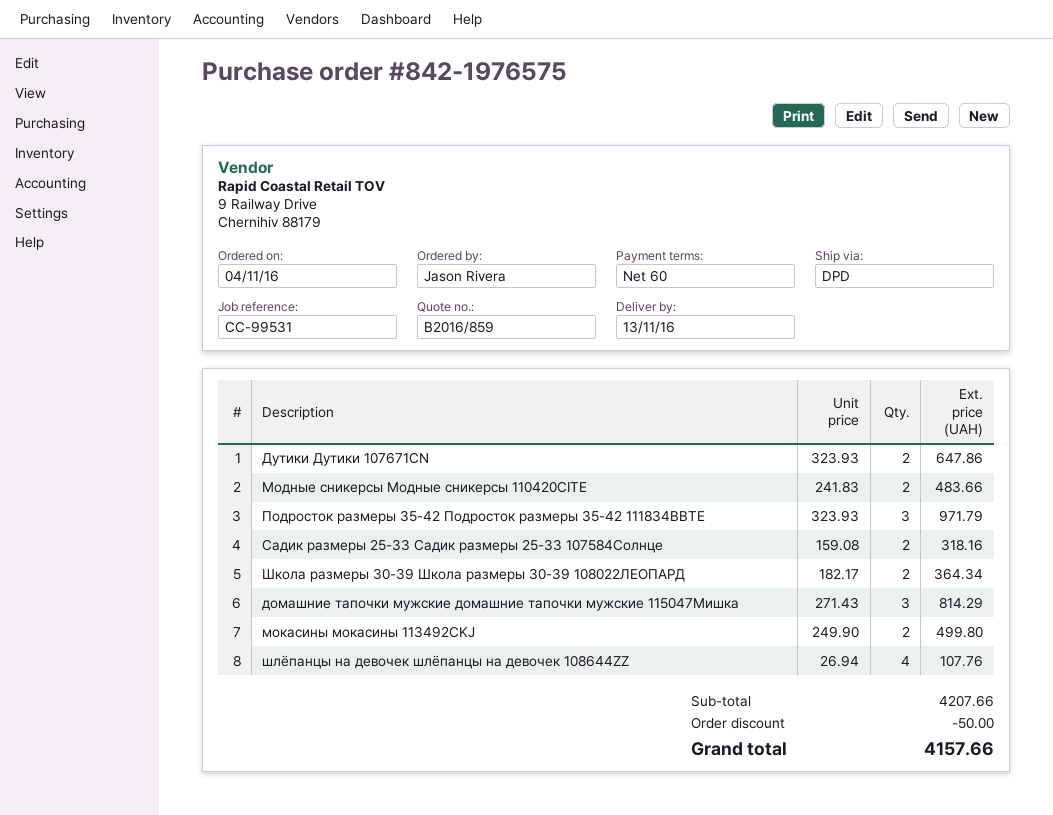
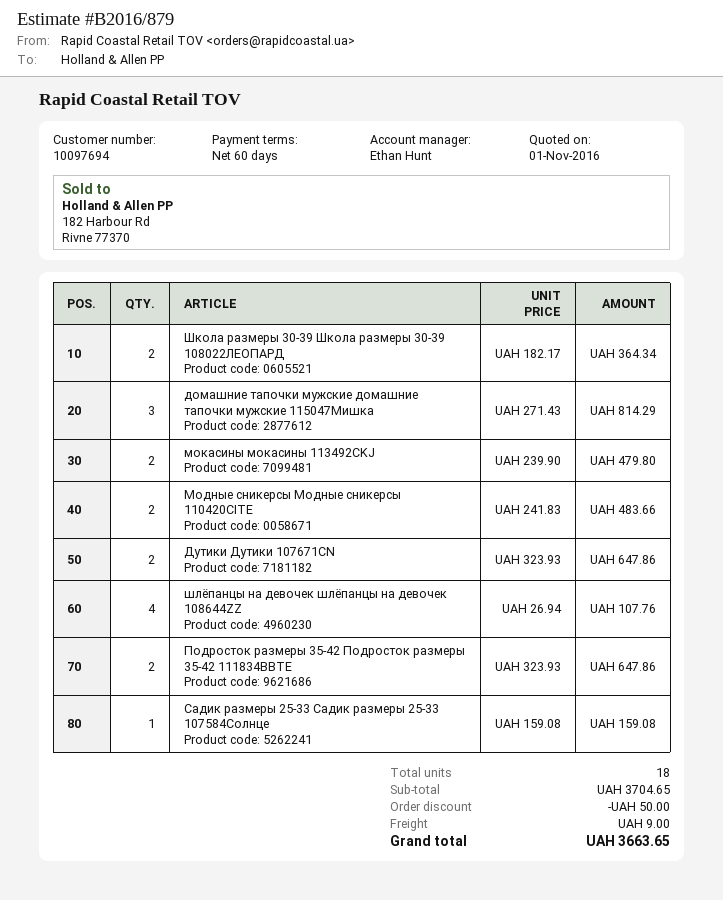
quote number: B2016/859 -> B2016/879
Подросток размеры 35-42 Подросток размеры 35-42 111834ВВТЕ: 3 x 323.93 = 971.79 -> 2 x 323.93 = 647.86
Садик размеры 25-33 Садик размеры 25-33 107584Солнце: 2 x 159.08 = 318.16 -> 1 x 159.08 = 159.08
мокасины мокасины 113492CKJ: 2 x 249.90 = 499.80 -> 2 x 239.90 = 479.80
subtotal: 4207.66 -> 3704.65
shipping: none -> 9.00
total: 4157.66 -> 3663.65

